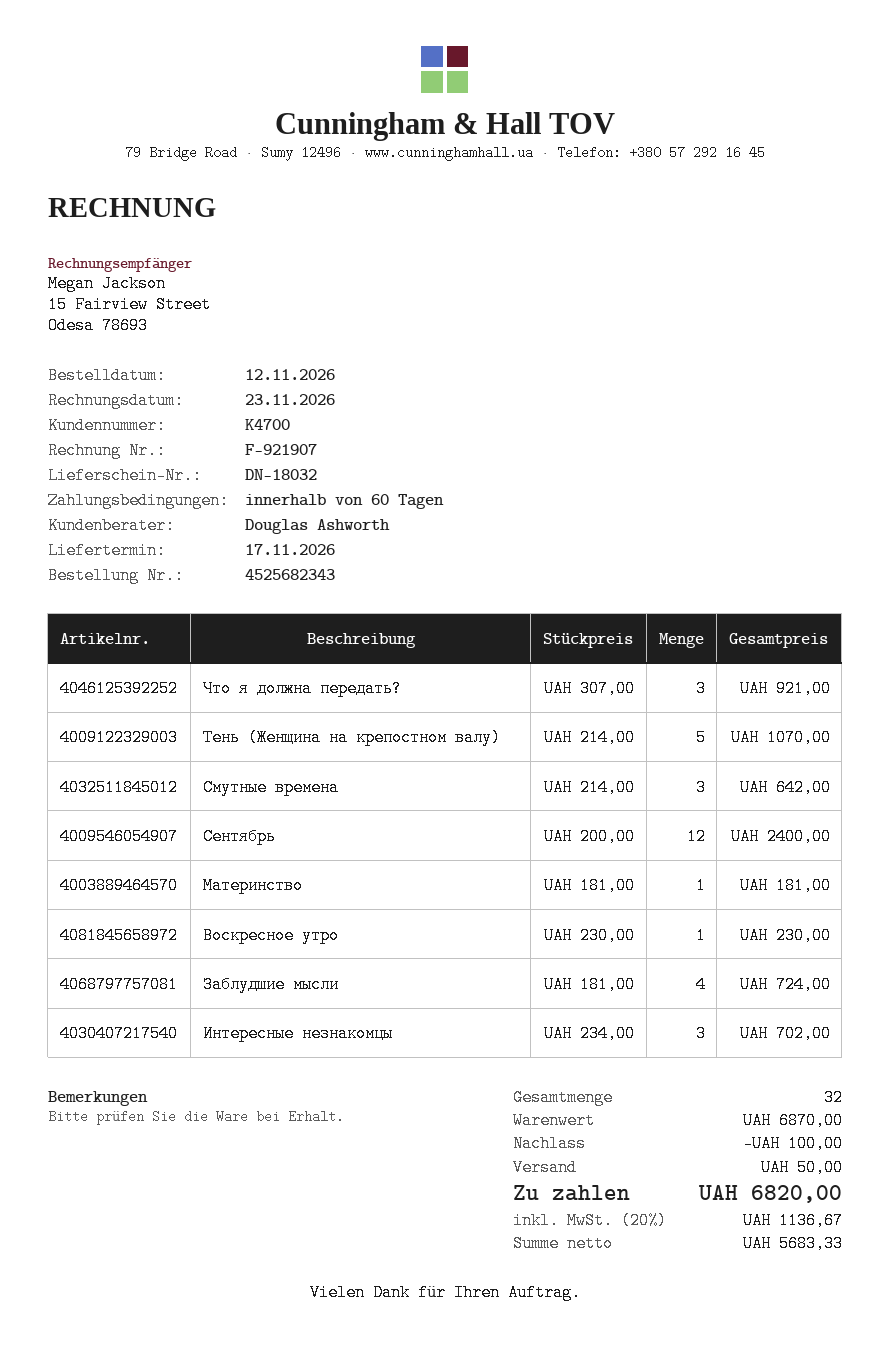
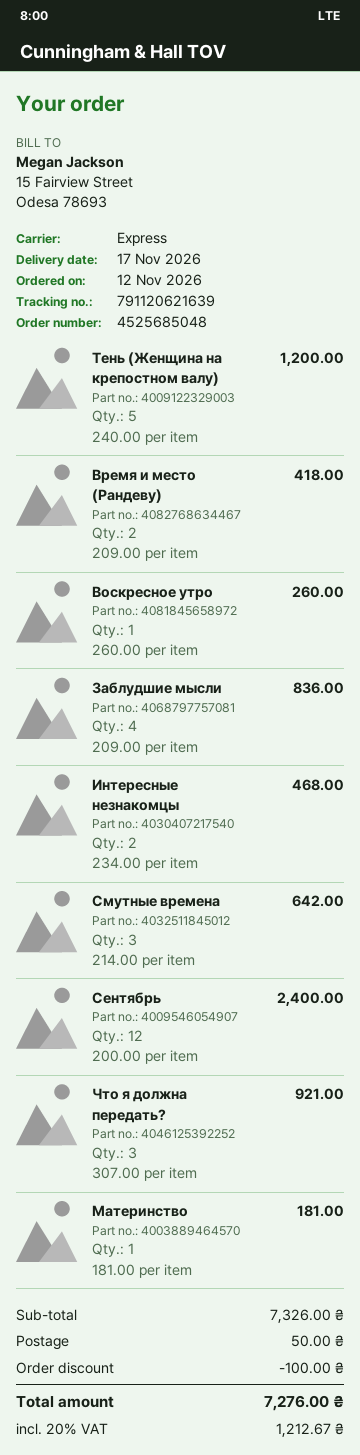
order number: 4525682343 -> 4525685048
Тень (Женщина на крепостном валу): 5 x 214.00 = 1070.00 -> 5 x 240.00 = 1200.00
Воскресное утро: 1 x 230.00 = 230.00 -> 1 x 260.00 = 260.00
Заблудшие мысли: 4 x 181.00 = 724.00 -> 4 x 209.00 = 836.00
Интересные незнакомцы: 3 x 234.00 = 702.00 -> 2 x 234.00 = 468.00
Время и место (Рандеву): none -> 2 x 209.00 = 418.00
subtotal: 6870.00 -> 7326.00
tax: 20% = 1136.67 -> 20% = 1212.67
total: 6820.00 -> 7276.00

